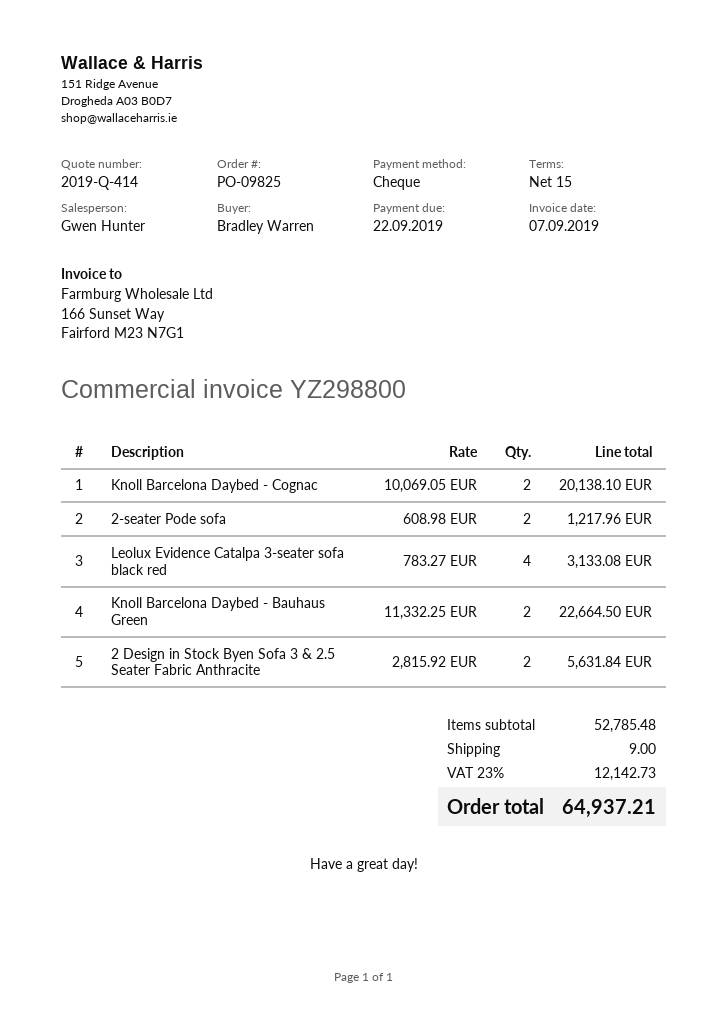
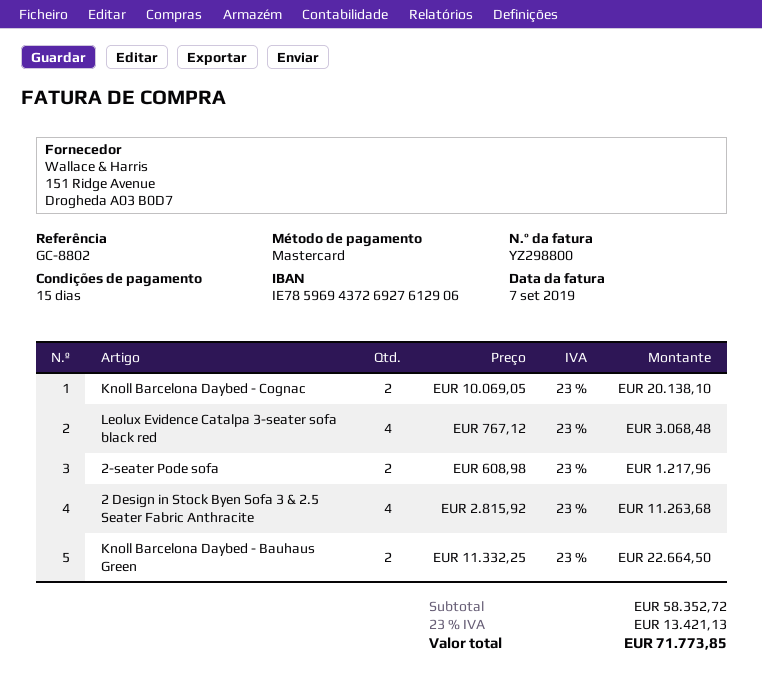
payment method: cheque -> Mastercard
Leolux Evidence Catalpa 3-seater sofa black red: 4 x 783.27 = 3133.08 -> 4 x 767.12 = 3068.48
2 Design in Stock Byen Sofa 3 & 2.5 Seater Fabric Anthracite: 2 x 2815.92 = 5631.84 -> 4 x 2815.92 = 11263.68
subtotal: 52785.48 -> 58352.72
shipping: 9.00 -> none
tax: 23% = 12142.73 -> 23% = 13421.13
total: 64937.21 -> 71773.85

